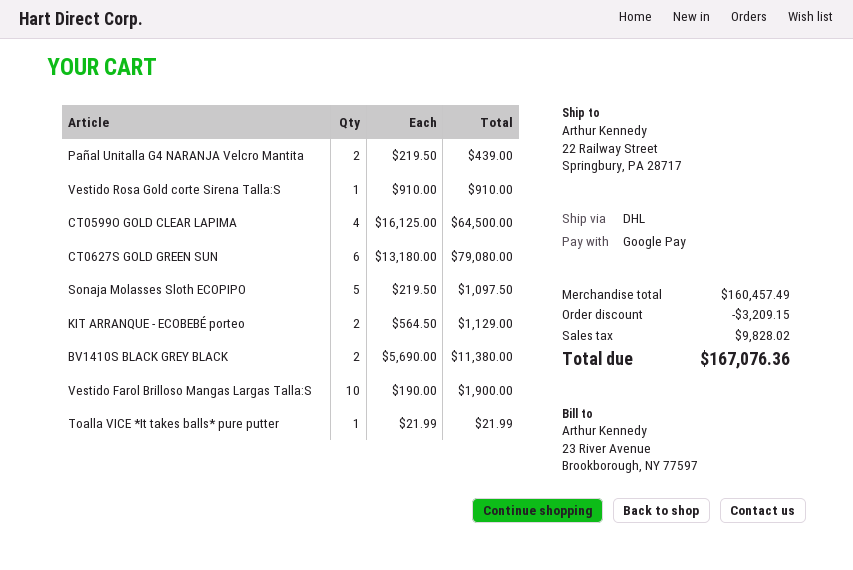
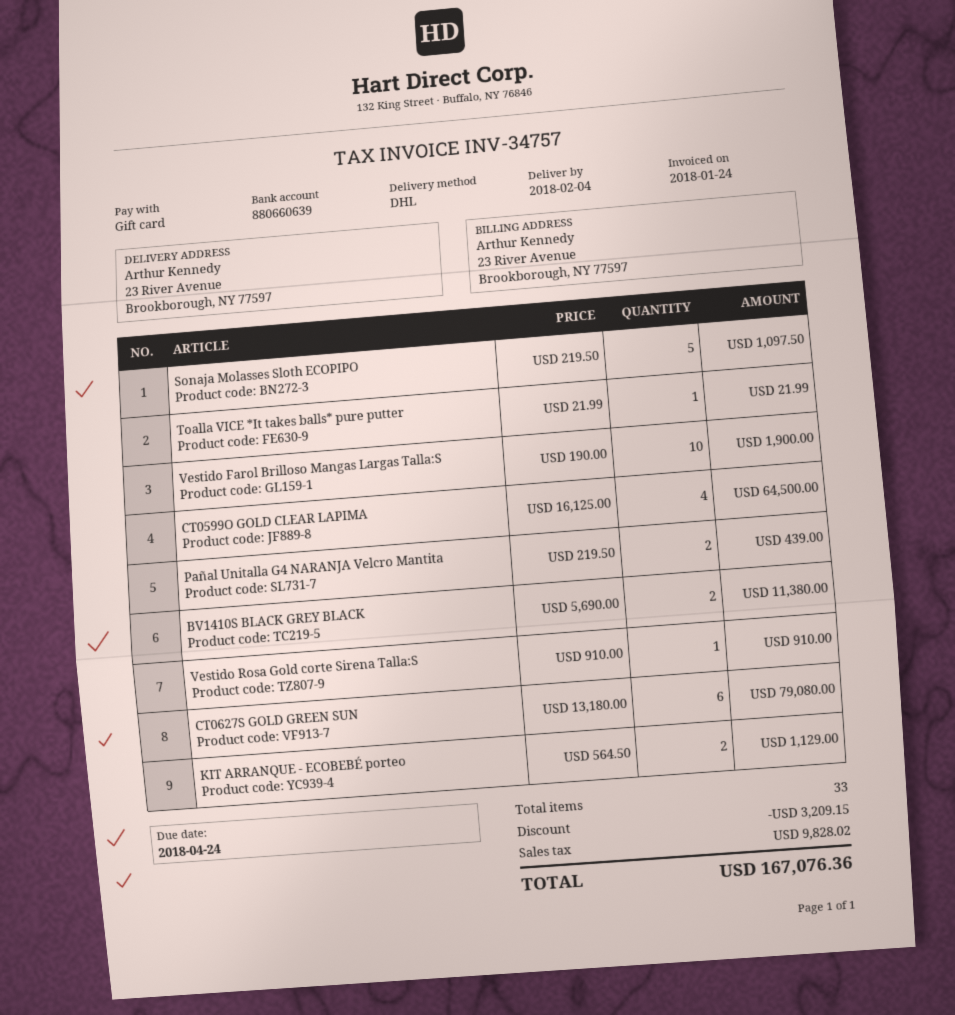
payment method: Google Pay -> gift card
ship to: 22 Railway Street, Springbury, PA 28717 -> 23 River Avenue, Brookborough, NY 77597

